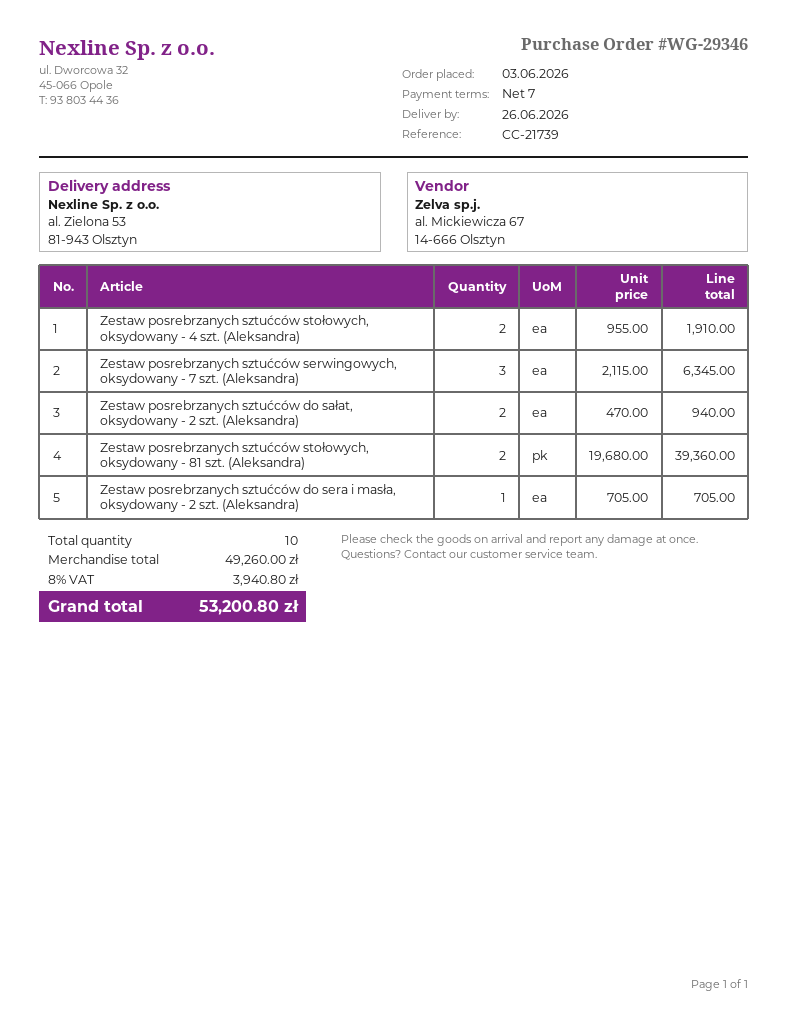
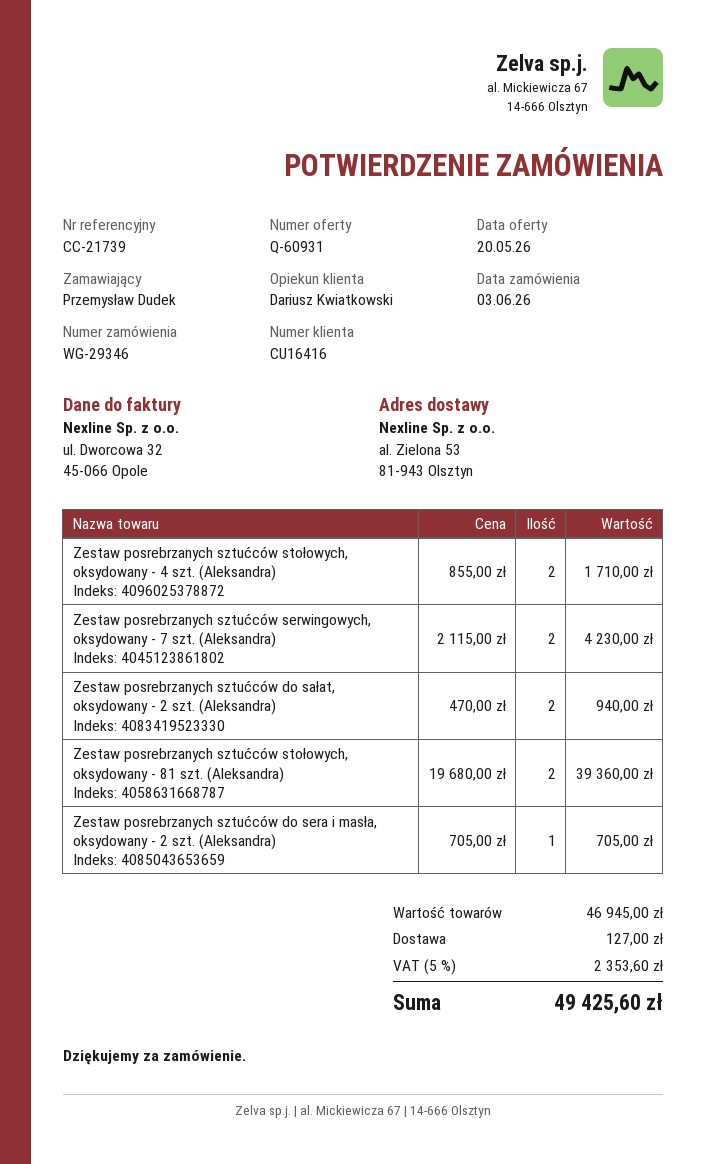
Zestaw posrebrzanych sztućców stołowych, oksydowany - 4 szt. (Aleksandra): 2 x 955.00 = 1910.00 -> 2 x 855.00 = 1710.00
Zestaw posrebrzanych sztućców serwingowych, oksydowany - 7 szt. (Aleksandra): 3 x 2115.00 = 6345.00 -> 2 x 2115.00 = 4230.00
subtotal: 49260.00 -> 46945.00
shipping: none -> 127.00
tax: 8% = 3940.80 -> 5% = 2353.60
total: 53200.80 -> 49425.60

